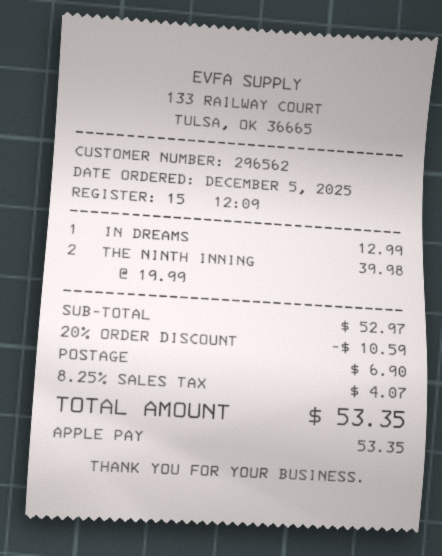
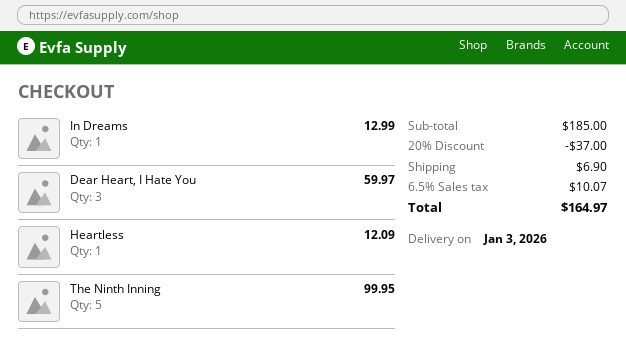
THE NINTH INNING: 2 for 39.98 -> 5 for 99.95
Dear Heart, I Hate You: none -> 3 for 59.97
Heartless: none -> 1 for 12.09
subtotal: 52.97 -> 185.00
discount: 20% = 10.59 -> 20% = 37.00
tax: 8.25% = 4.07 -> 6.5% = 10.07
total: 53.35 -> 164.97

